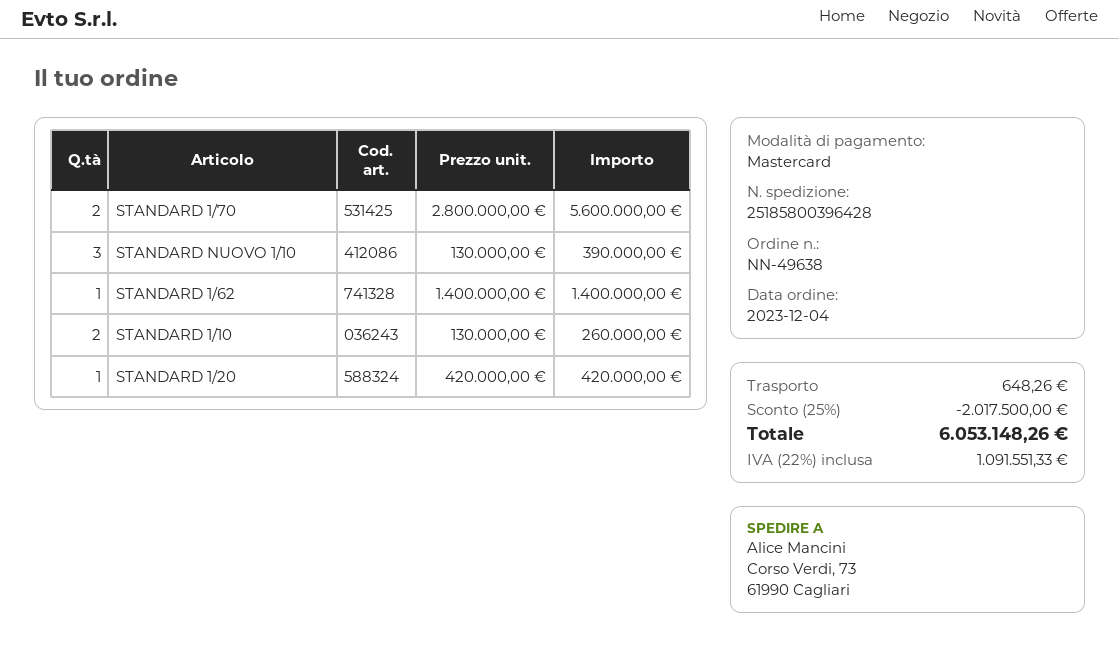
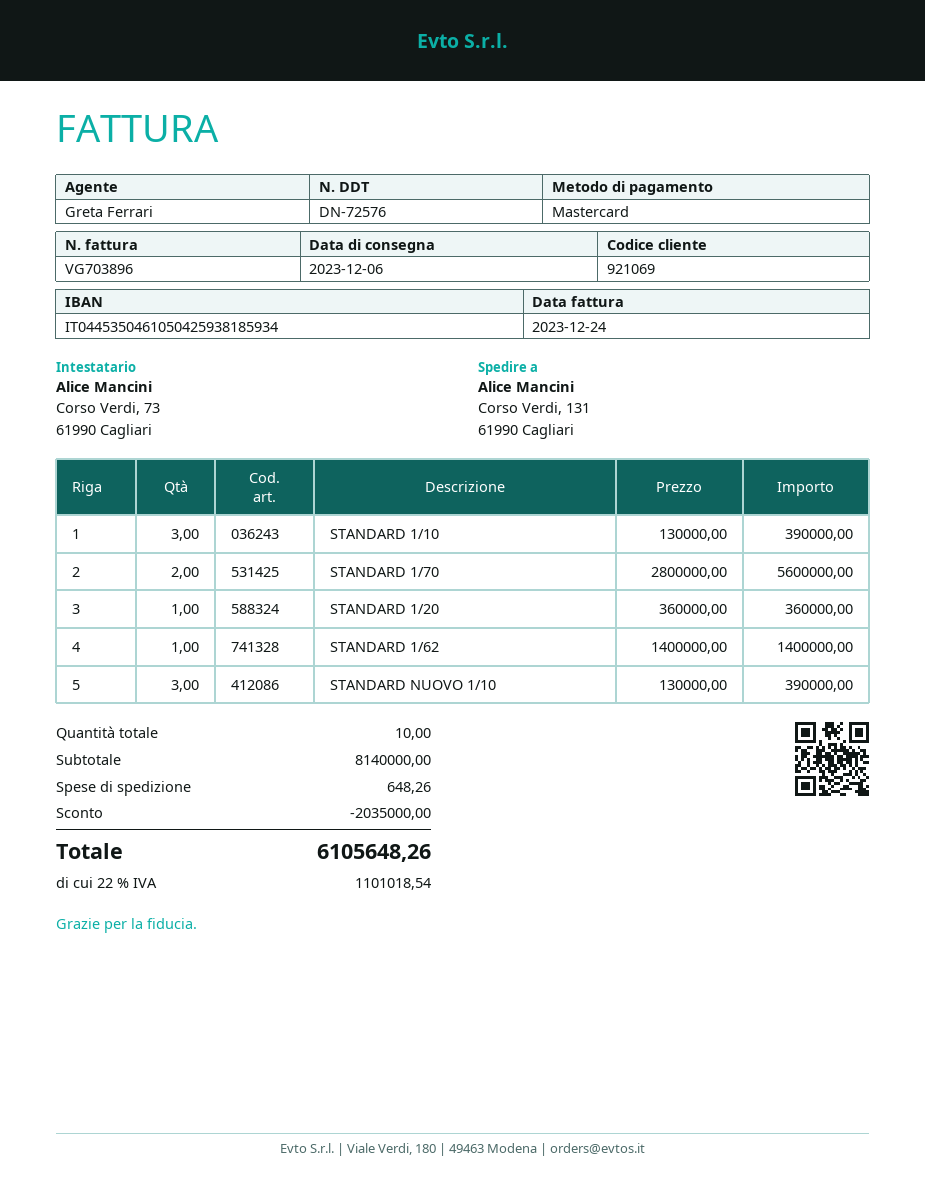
ship to: Corso Verdi, 73, 61990 Cagliari -> Corso Verdi, 131, 61990 Cagliari
STANDARD 1/10: 2 x 130000.00 = 260000.00 -> 3 x 130000.00 = 390000.00
STANDARD 1/20: 1 x 420000.00 = 420000.00 -> 1 x 360000.00 = 360000.00
discount: 2017500.00 -> 2035000.00
tax: 22% = 1091551.33 -> 22% = 1101018.54
total: 6053148.26 -> 6105648.26

